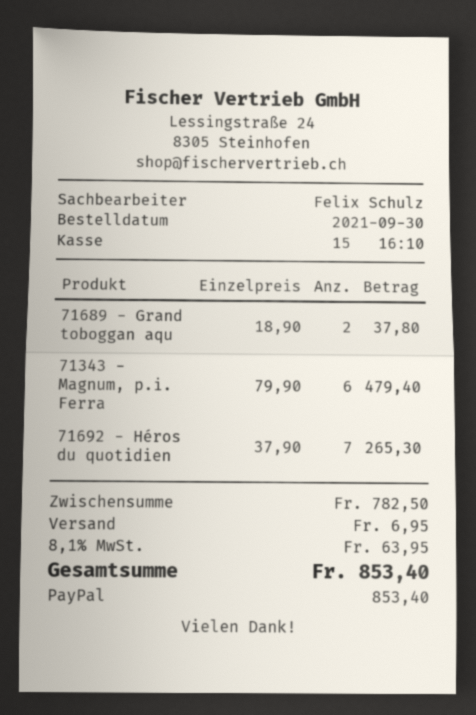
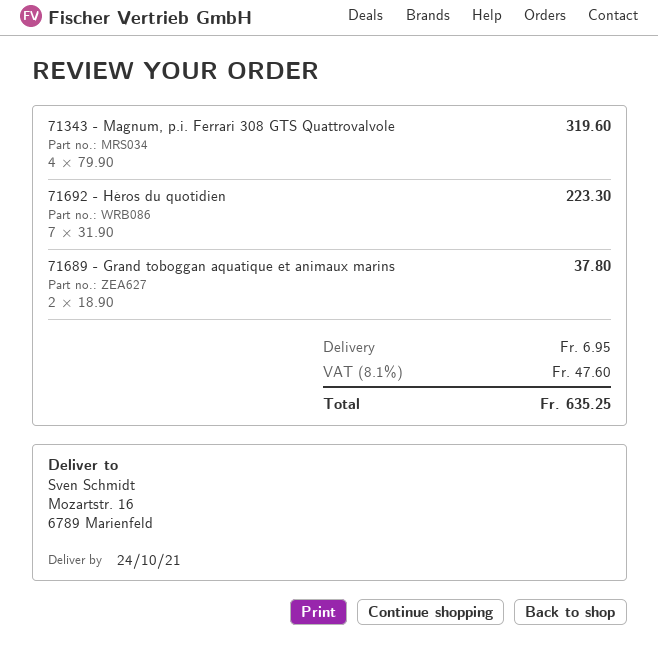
71343 - Magnum, p.i. Ferra: 6 x 79.90 = 479.40 -> 4 x 79.90 = 319.60
71692 - Héros du quotidien: 7 x 37.90 = 265.30 -> 7 x 31.90 = 223.30
tax: 8.1% = 63.95 -> 8.1% = 47.60
total: 853.40 -> 635.25

